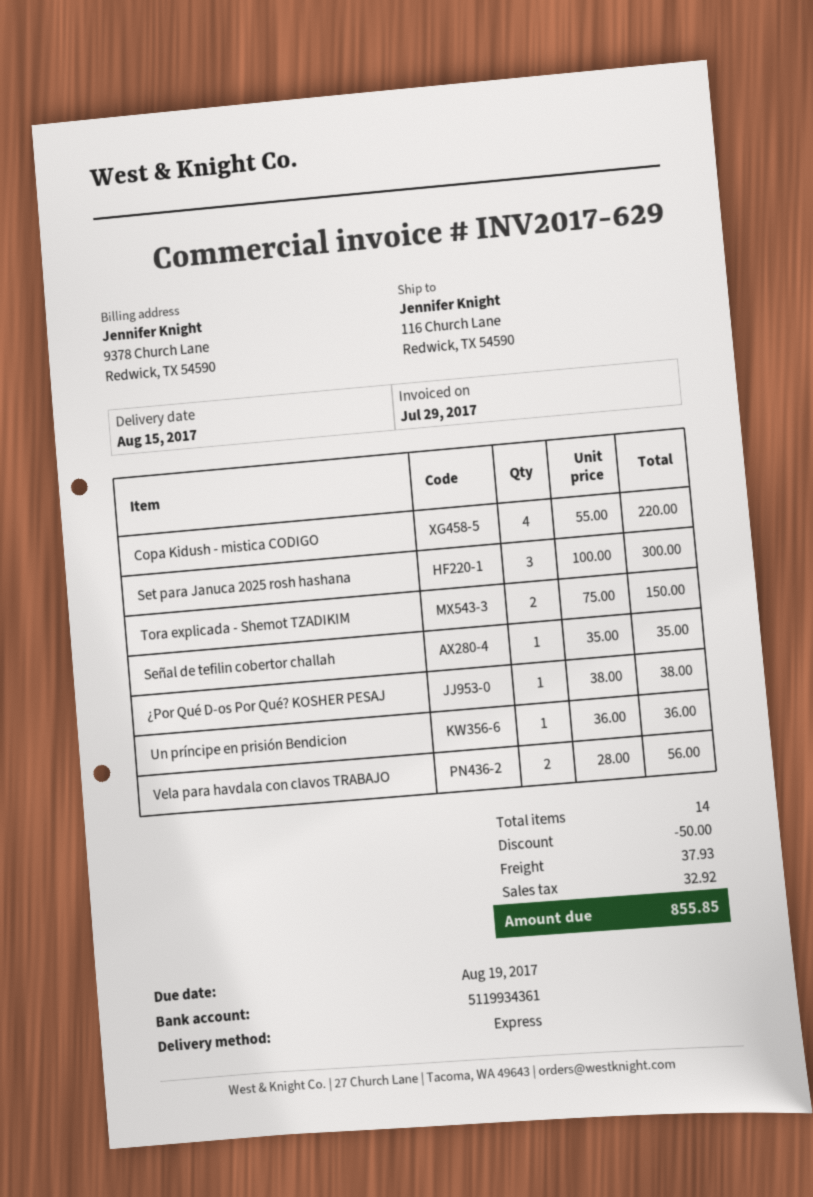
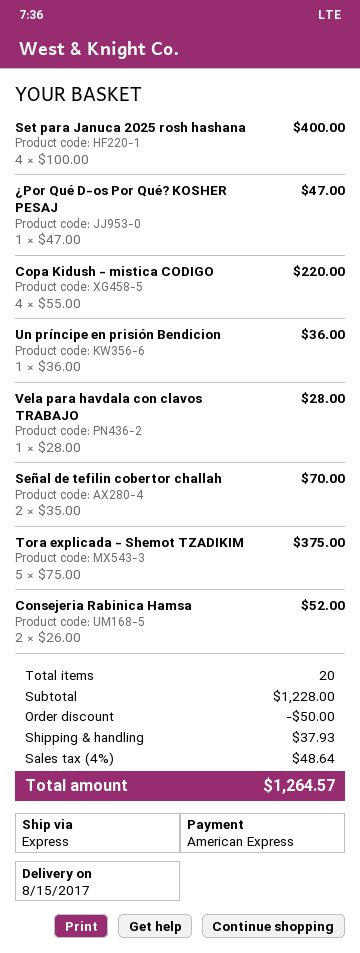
Set para Januca 2025 rosh hashana: 3 x 100.00 = 300.00 -> 4 x 100.00 = 400.00
Tora explicada - Shemot TZADIKIM: 2 x 75.00 = 150.00 -> 5 x 75.00 = 375.00
Señal de tefilin cobertor challah: 1 x 35.00 = 35.00 -> 2 x 35.00 = 70.00
¿Por Qué D-os Por Qué? KOSHER PESAJ: 1 x 38.00 = 38.00 -> 1 x 47.00 = 47.00
Vela para havdala con clavos TRABAJO: 2 x 28.00 = 56.00 -> 1 x 28.00 = 28.00
Consejeria Rabinica Hamsa: none -> 2 x 26.00 = 52.00
total quantity: 14 -> 20
tax: 32.92 -> 48.64
total: 855.85 -> 1264.57

